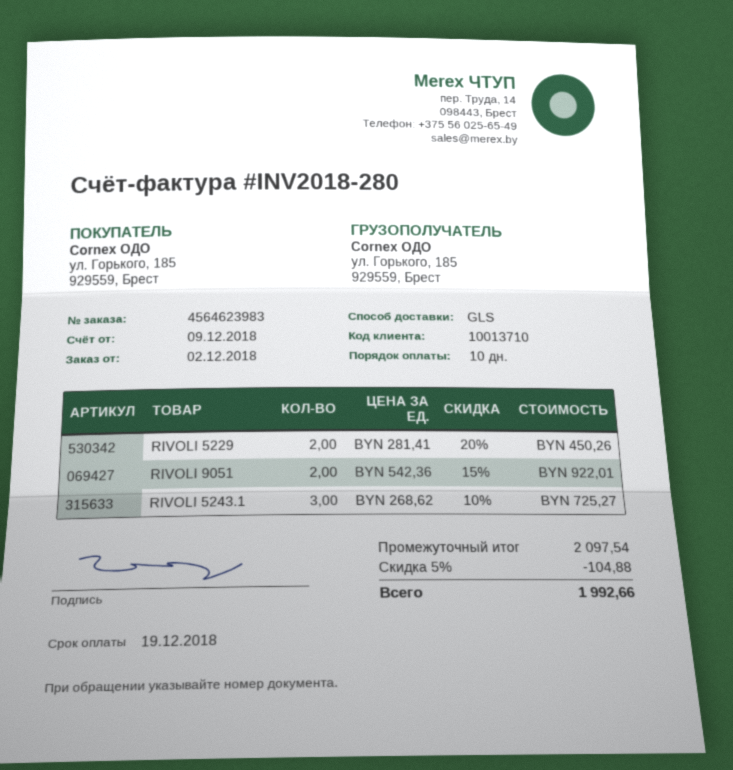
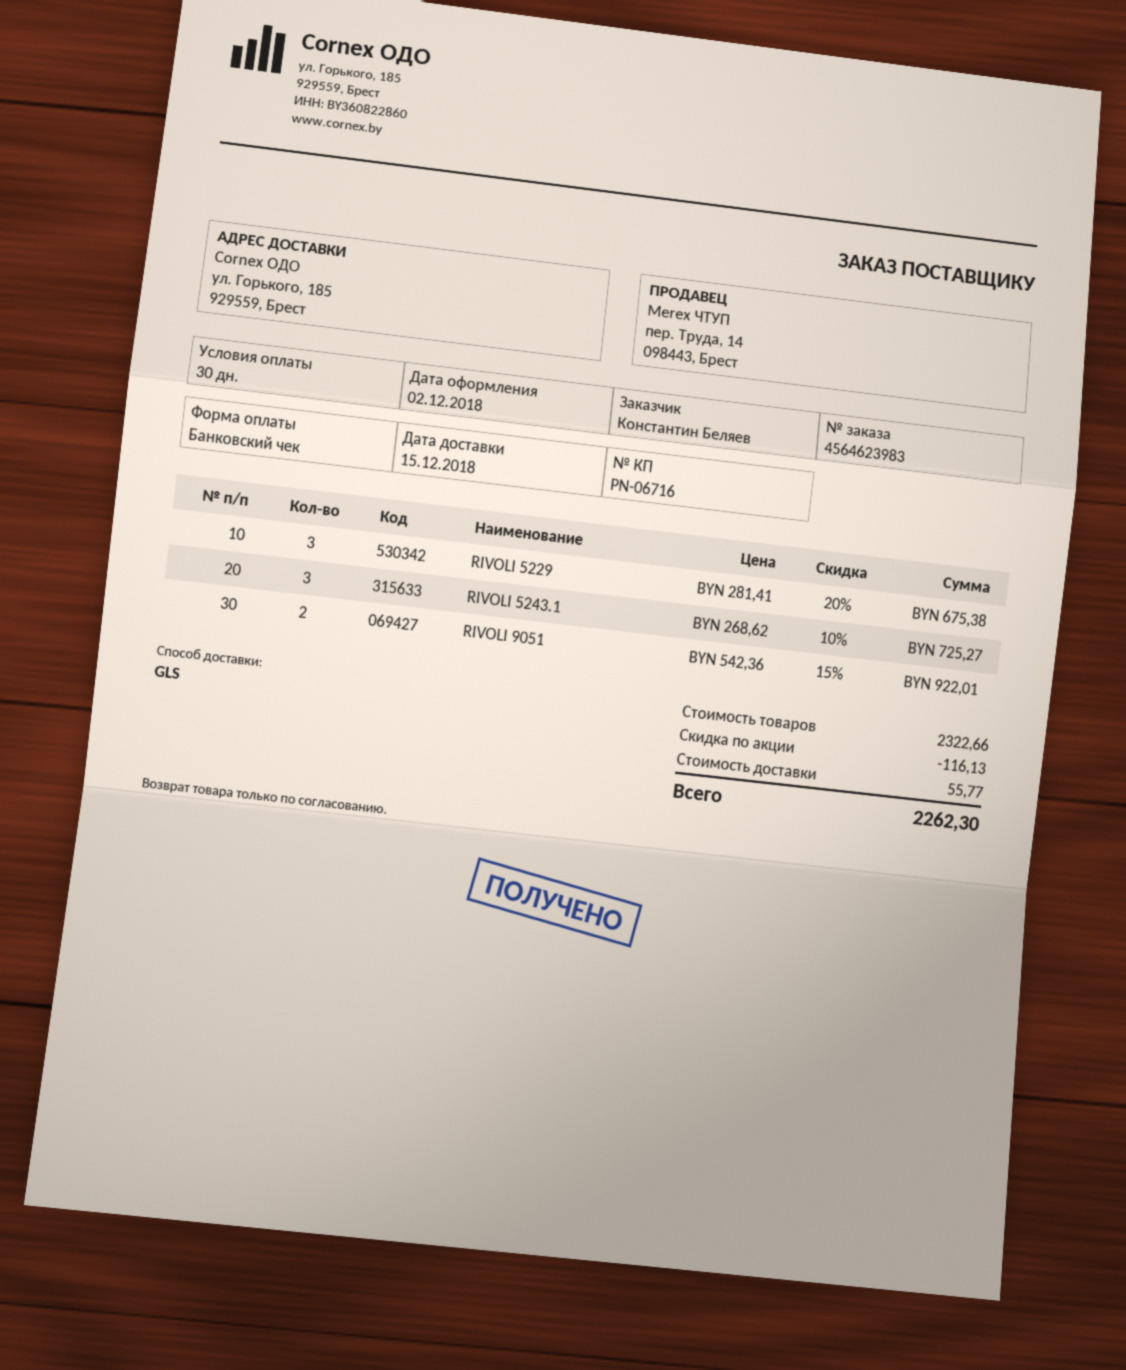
payment terms: 10 days -> 30 days
RIVOLI 5229: 2 x 281.41 - 20% = 450.26 -> 3 x 281.41 - 20% = 675.38
subtotal: 2097.54 -> 2322.66
discount: 104.88 -> 116.13
shipping: none -> 55.77
total: 1992.66 -> 2262.30

